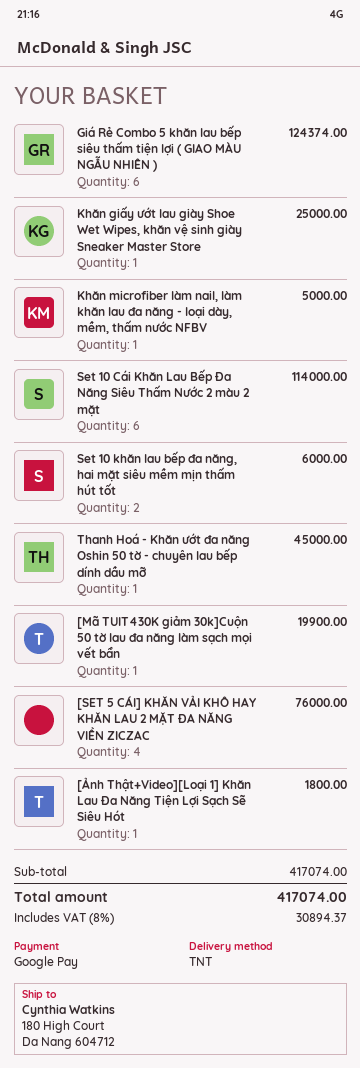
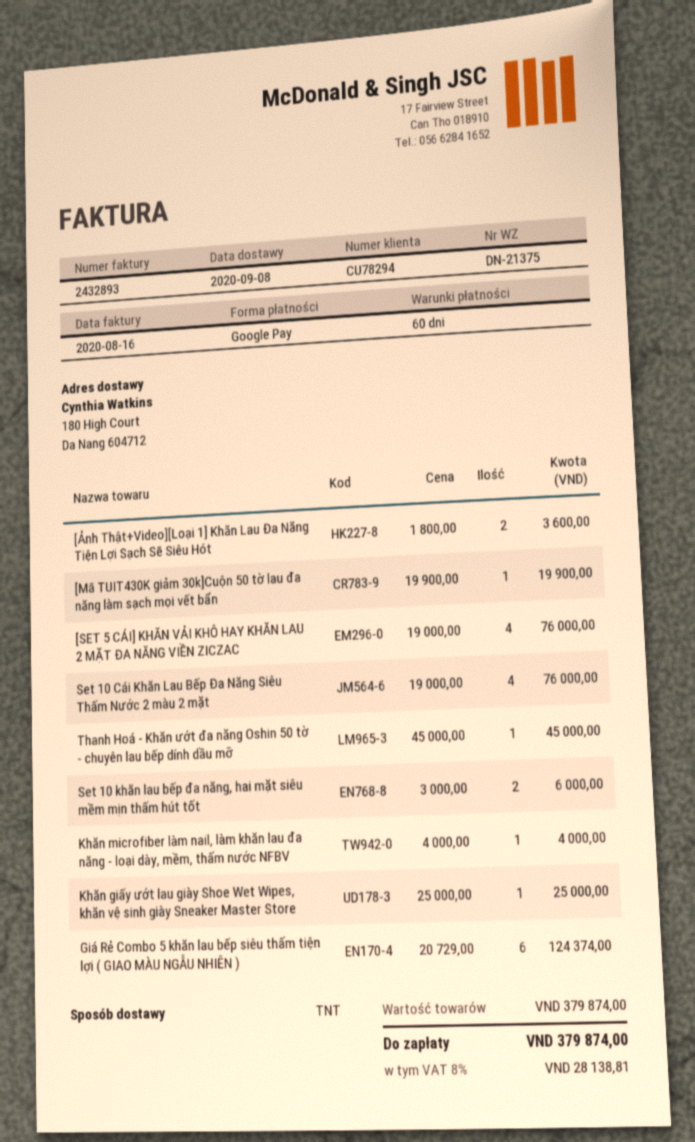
Khăn microfiber làm nail, làm khăn lau đa năng - loại dày, mềm, thấm nước NFBV: 1 for 5000.00 -> 1 for 4000.00
Set 10 Cái Khăn Lau Bếp Đa Năng Siêu Thấm Nước 2 màu 2 mặt: 6 for 114000.00 -> 4 for 76000.00
[Ảnh Thật+Video][Loại 1] Khăn Lau Đa Năng Tiện Lợi Sạch Sẽ Siêu Hót: 1 for 1800.00 -> 2 for 3600.00
subtotal: 417074.00 -> 379874.00
tax: 8% = 30894.37 -> 8% = 28138.81
total: 417074.00 -> 379874.00

